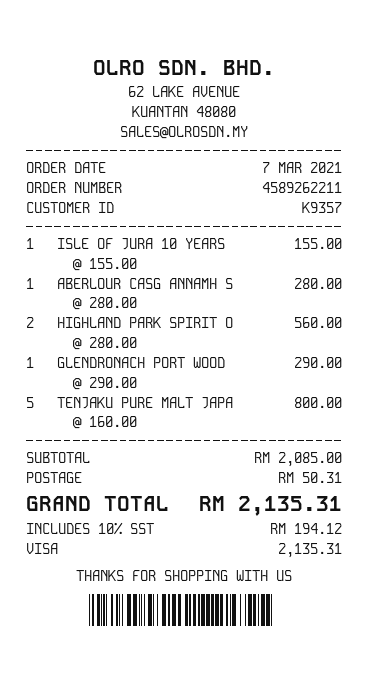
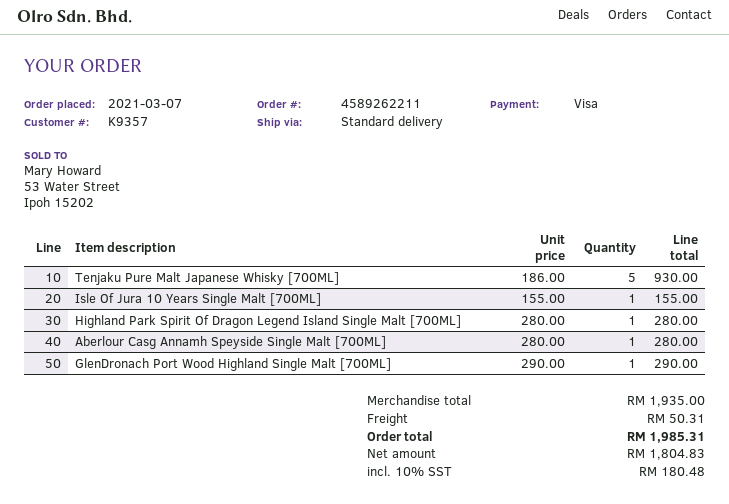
HIGHLAND PARK SPIRIT O: 2 x 280.00 = 560.00 -> 1 x 280.00 = 280.00
TENJAKU PURE MALT JAPA: 5 x 160.00 = 800.00 -> 5 x 186.00 = 930.00
subtotal: 2085.00 -> 1935.00
tax: 10% = 194.12 -> 10% = 180.48
total: 2135.31 -> 1985.31

